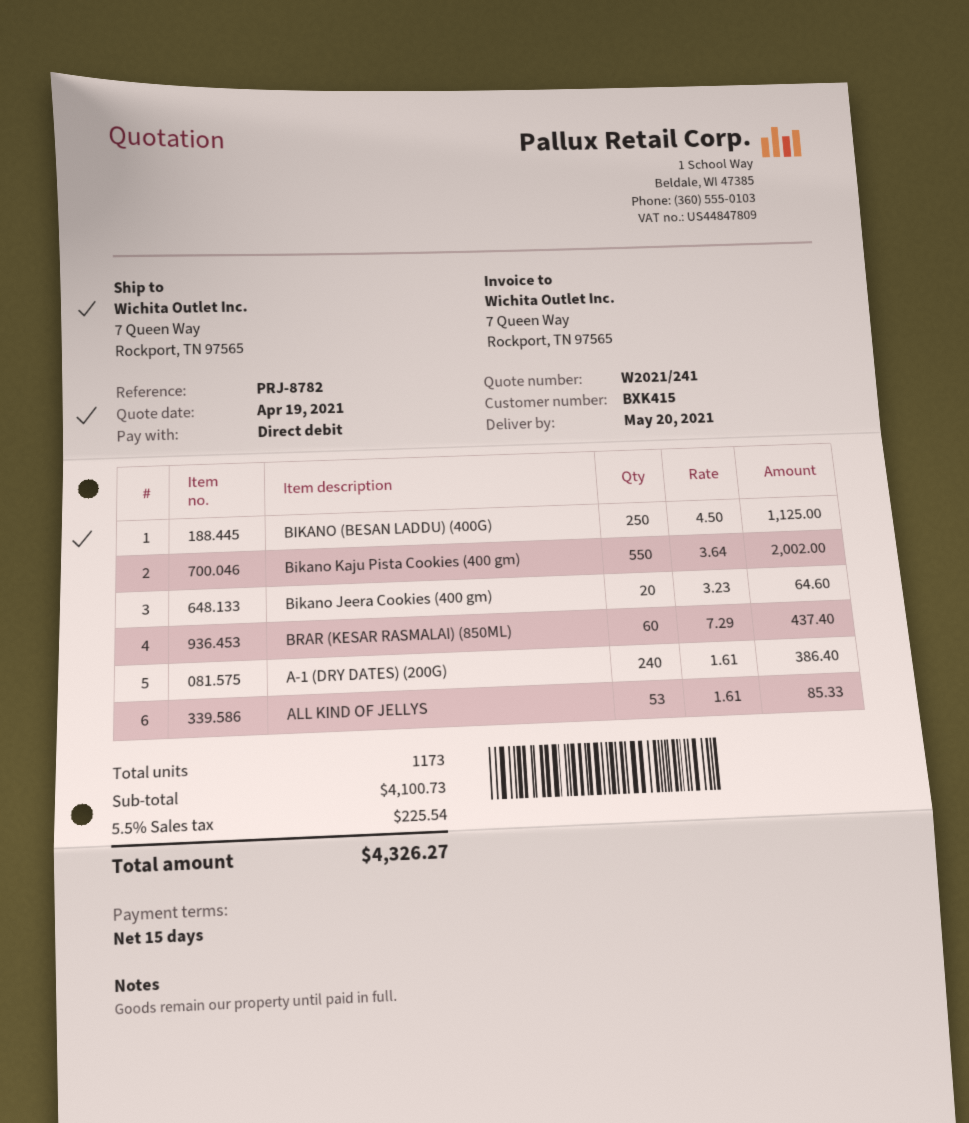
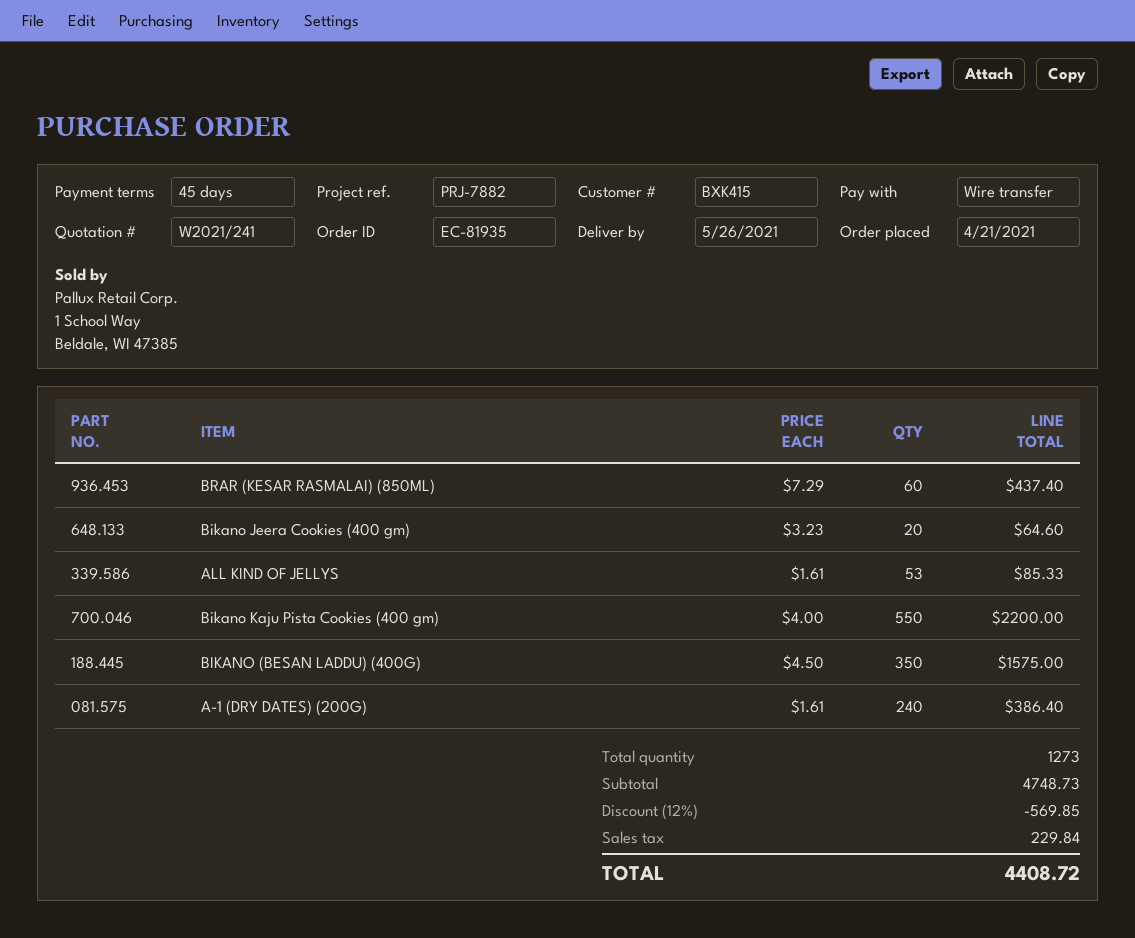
delivery date: 2021-05-20 -> 2021-05-26
payment terms: 15 days -> 45 days
reference: PRJ-8782 -> PRJ-7882
payment method: direct debit -> bank transfer
BIKANO (BESAN LADDU) (400G): 250 x 4.50 = 1125.00 -> 350 x 4.50 = 1575.00
Bikano Kaju Pista Cookies (400 gm): 550 x 3.64 = 2002.00 -> 550 x 4.00 = 2200.00
total quantity: 1173 -> 1273
subtotal: 4100.73 -> 4748.73
discount: none -> 12% = 569.85
tax: 225.54 -> 229.84
total: 4326.27 -> 4408.72

